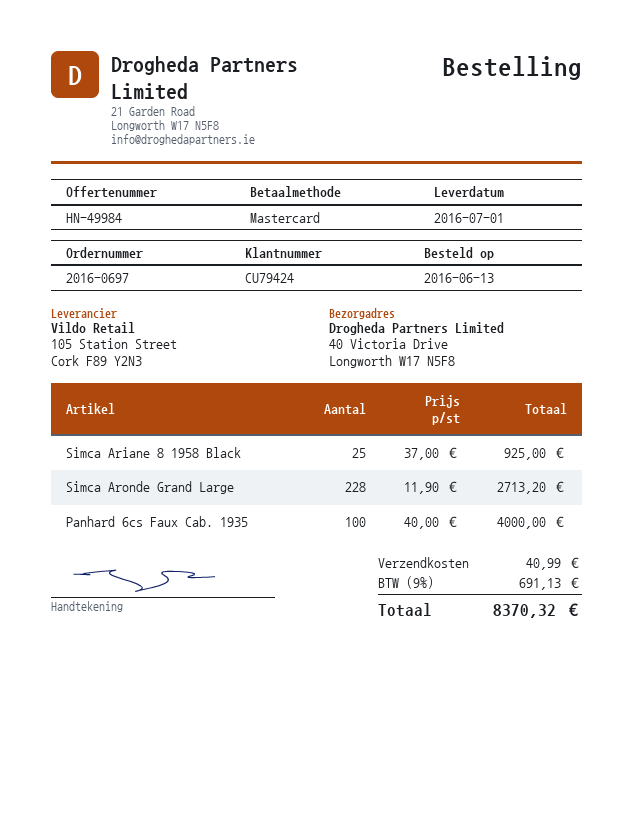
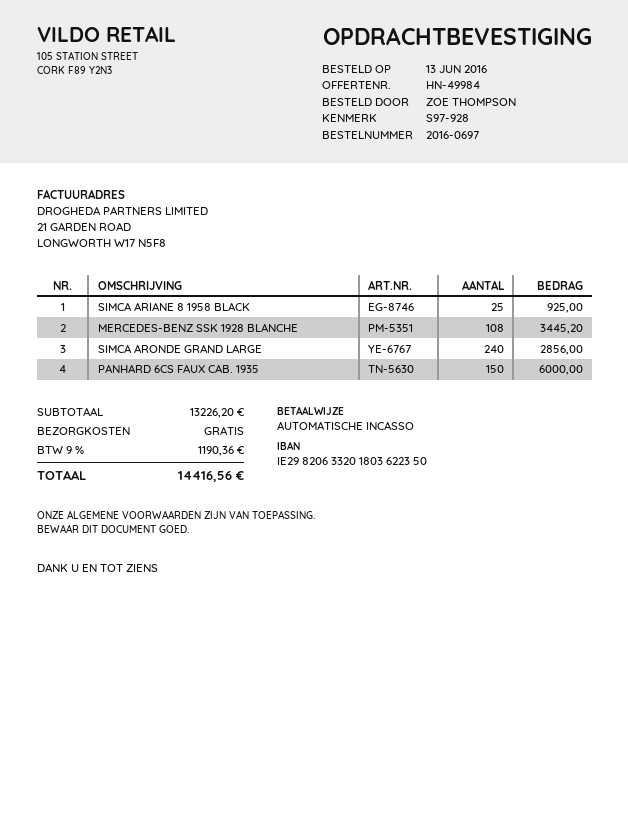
payment method: Mastercard -> direct debit
Simca Aronde Grand Large: 228 for 2713.20 -> 240 for 2856.00
Panhard 6cs Faux Cab. 1935: 100 for 4000.00 -> 150 for 6000.00
MERCEDES-BENZ SSK 1928 BLANCHE: none -> 108 for 3445.20
shipping: 40.99 -> 0.00
tax: 9% = 691.13 -> 9% = 1190.36
total: 8370.32 -> 14416.56

